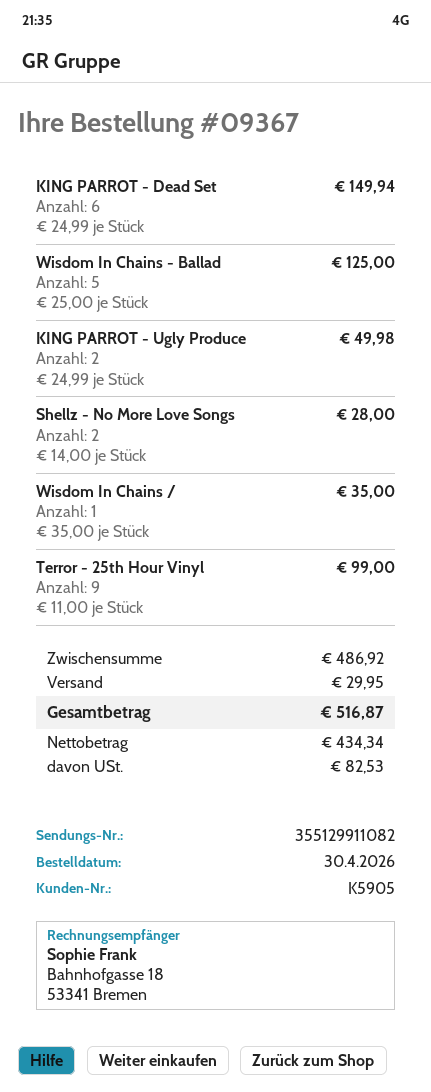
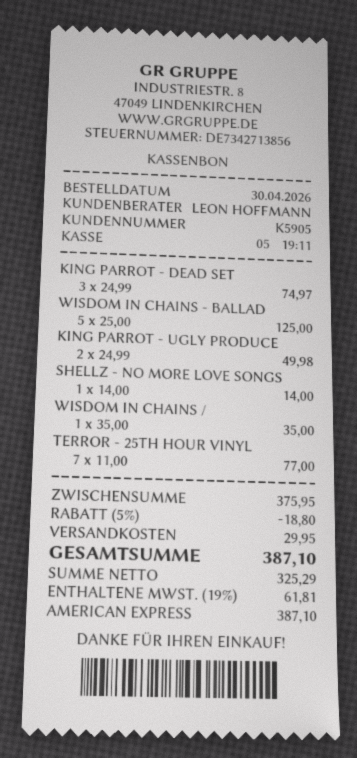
KING PARROT - Dead Set: 6 x 24.99 = 149.94 -> 3 x 24.99 = 74.97
Shellz - No More Love Songs: 2 x 14.00 = 28.00 -> 1 x 14.00 = 14.00
Terror - 25th Hour Vinyl: 9 x 11.00 = 99.00 -> 7 x 11.00 = 77.00
subtotal: 486.92 -> 375.95
discount: none -> 5% = 18.80
net: 434.34 -> 325.29
tax: 82.53 -> 61.81
total: 516.87 -> 387.10

